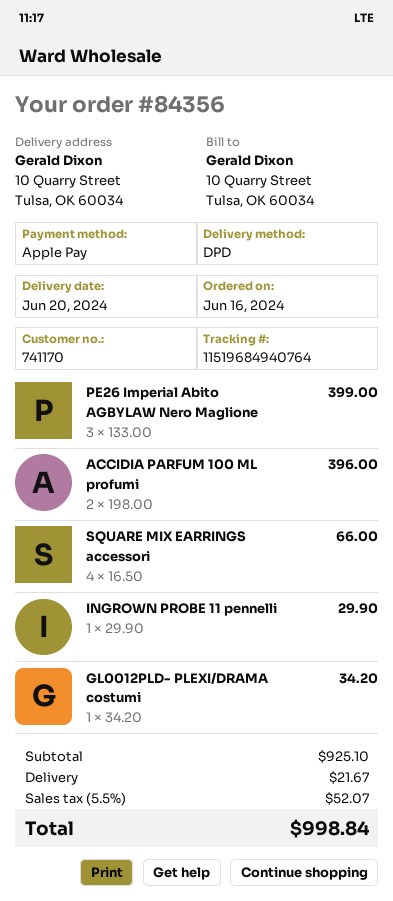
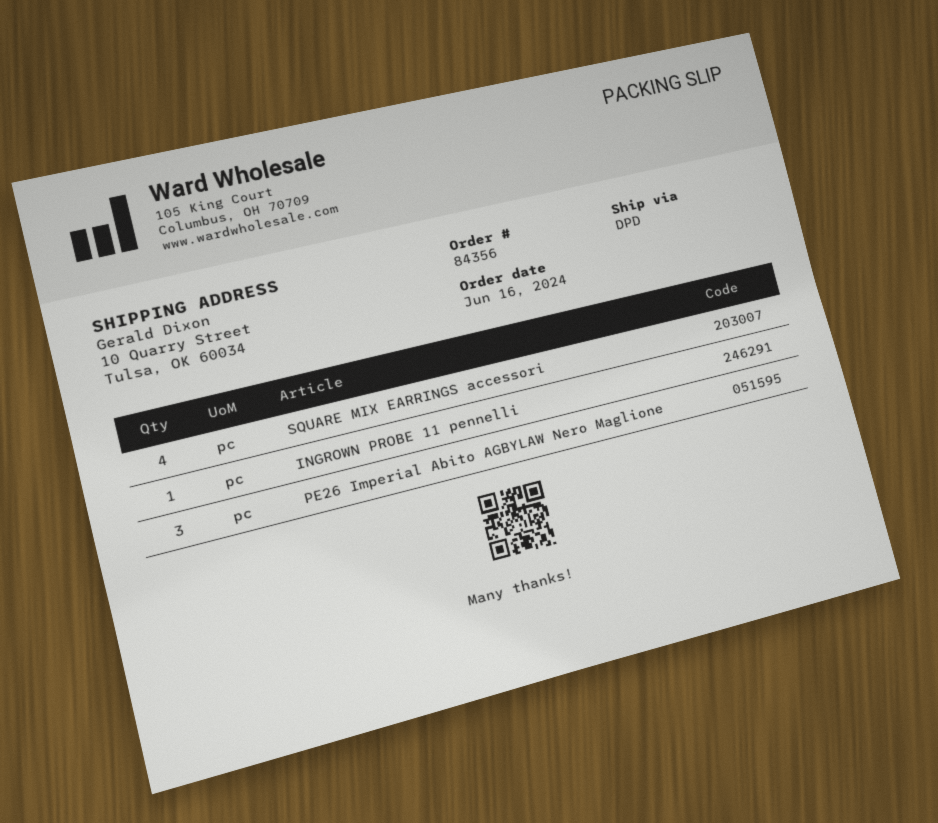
ACCIDIA PARFUM 100 ML profumi: 2 -> none
GL0012PLD- PLEXI/DRAMA costumi: 1 -> none

